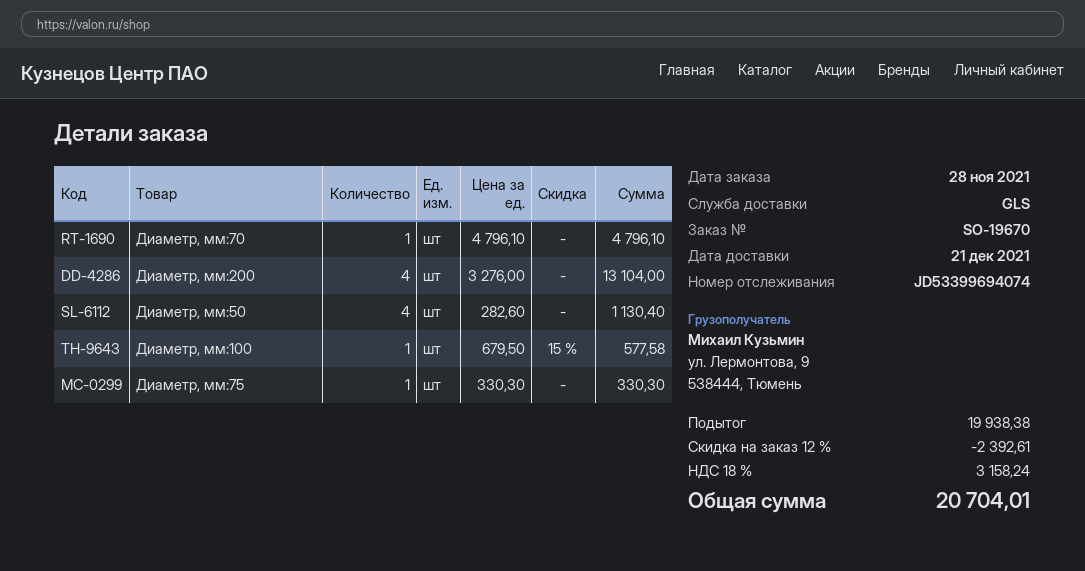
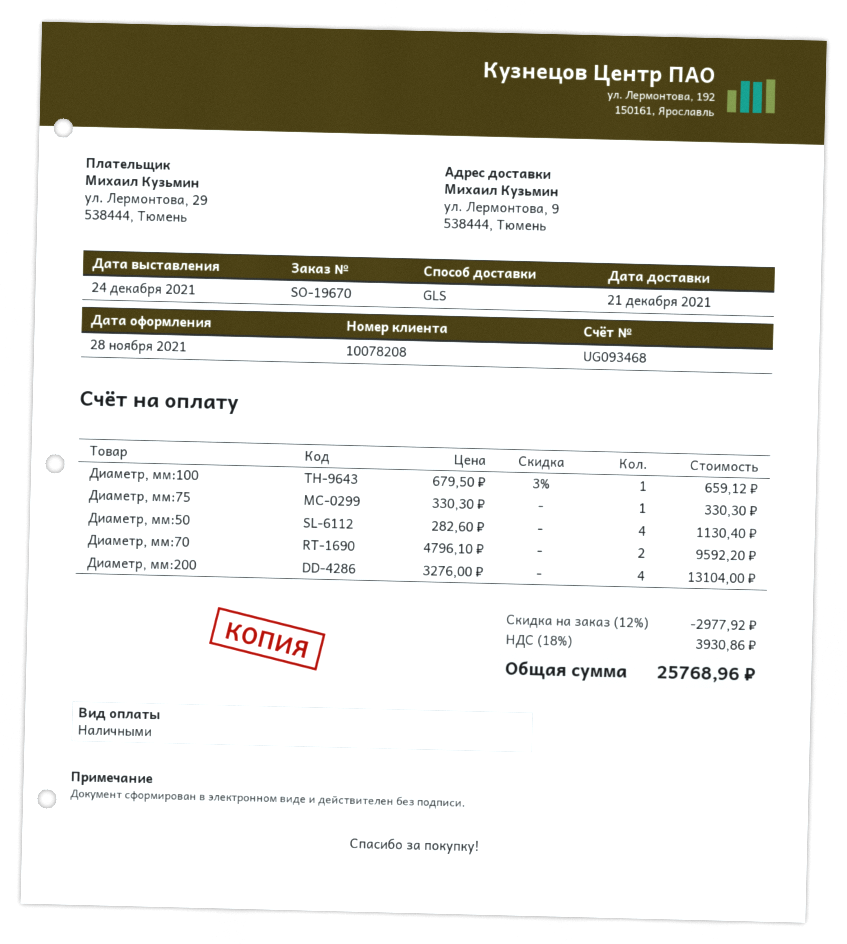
Диаметр, мм:70: 1 x 4796.10 = 4796.10 -> 2 x 4796.10 = 9592.20
Диаметр, мм:100: 1 x 679.50 - 15% = 577.58 -> 1 x 679.50 - 3% = 659.12
discount: 12% = 2392.61 -> 12% = 2977.92
tax: 18% = 3158.24 -> 18% = 3930.86
total: 20704.01 -> 25768.96

